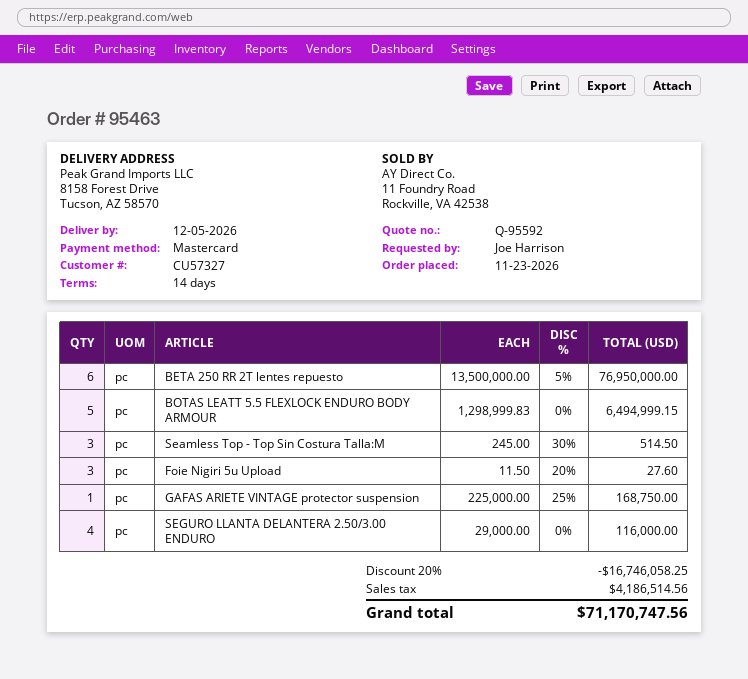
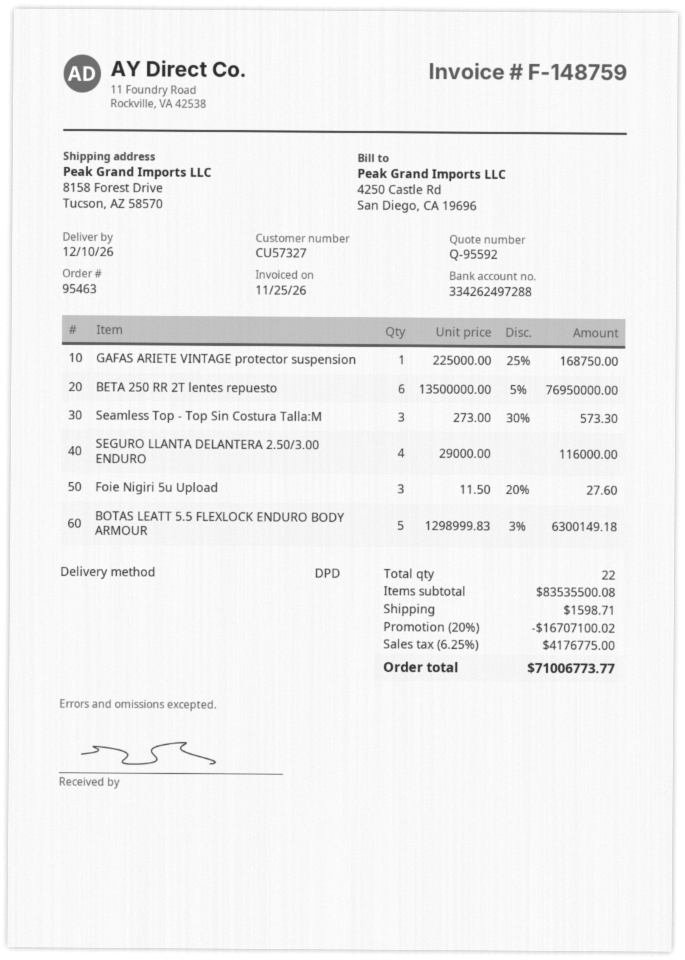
delivery date: 2026-12-05 -> 2026-12-10
BOTAS LEATT 5.5 FLEXLOCK ENDURO BODY ARMOUR: 5 x 1298999.83 = 6494999.15 -> 5 x 1298999.83 - 3% = 6300149.18
Seamless Top - Top Sin Costura Talla:M: 3 x 245.00 - 30% = 514.50 -> 3 x 273.00 - 30% = 573.30
discount: 20% = 16746058.25 -> 20% = 16707100.02
shipping: none -> 1598.71
tax: 4186514.56 -> 4176775.00
total: 71170747.56 -> 71006773.77

